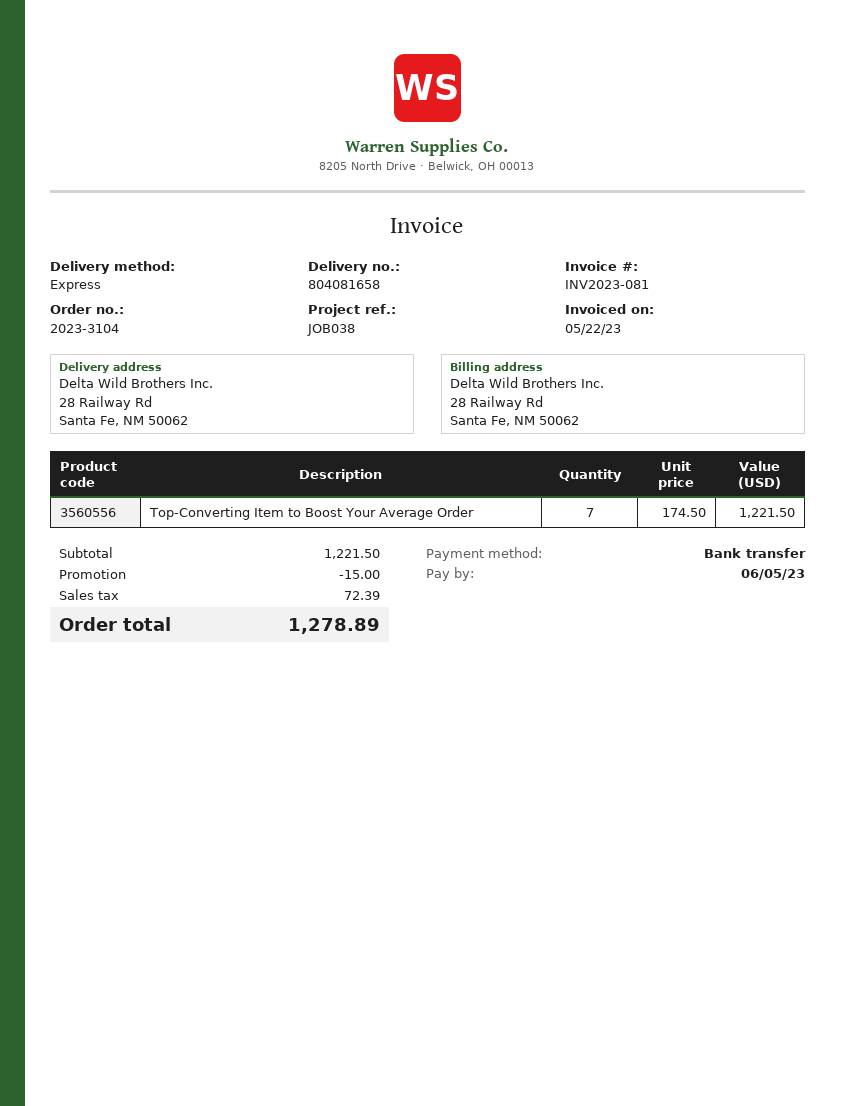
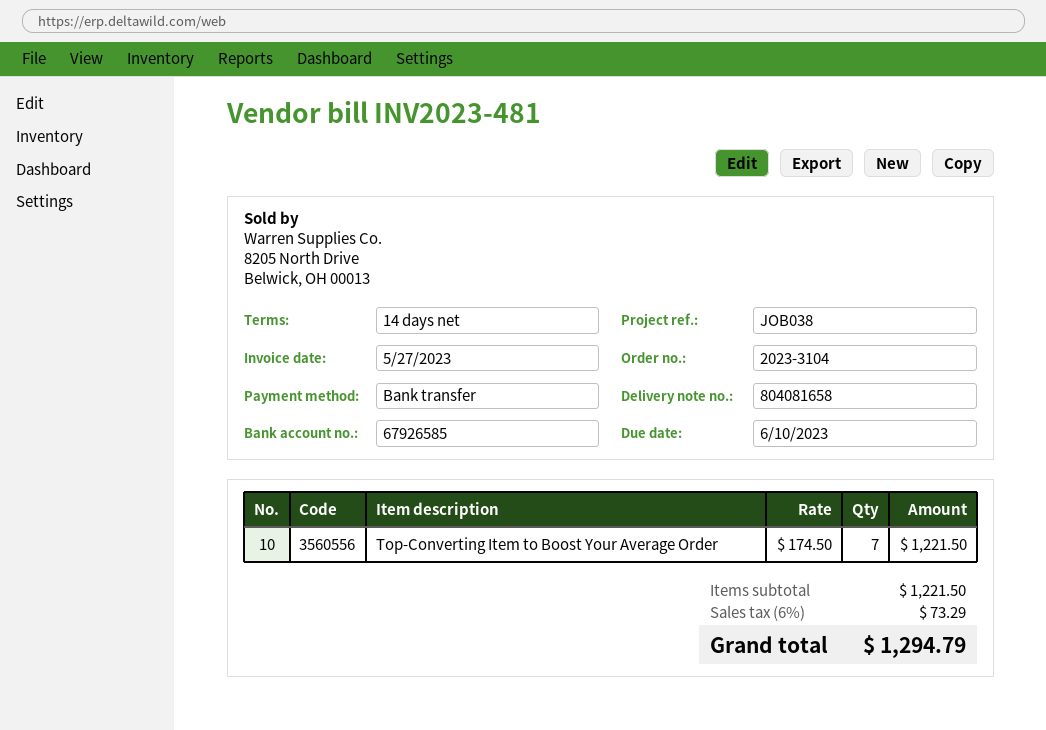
invoice number: INV2023-081 -> INV2023-481
invoice date: 2023-05-22 -> 2023-05-27
due date: 2023-06-05 -> 2023-06-10
discount: 15.00 -> none
tax: 72.39 -> 73.29
total: 1278.89 -> 1294.79

